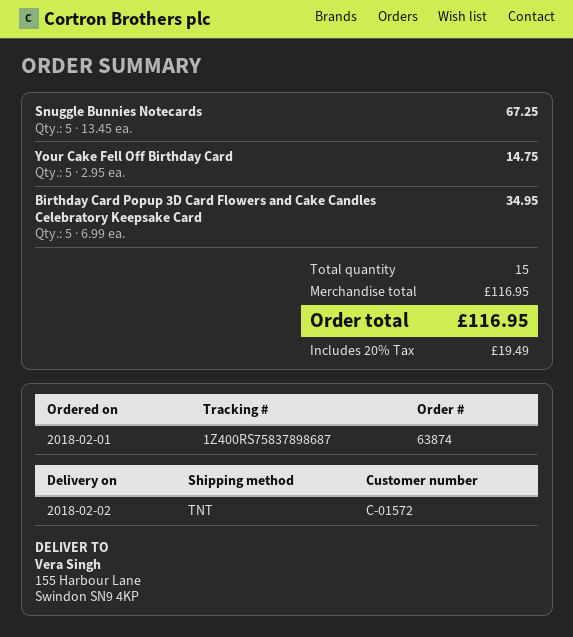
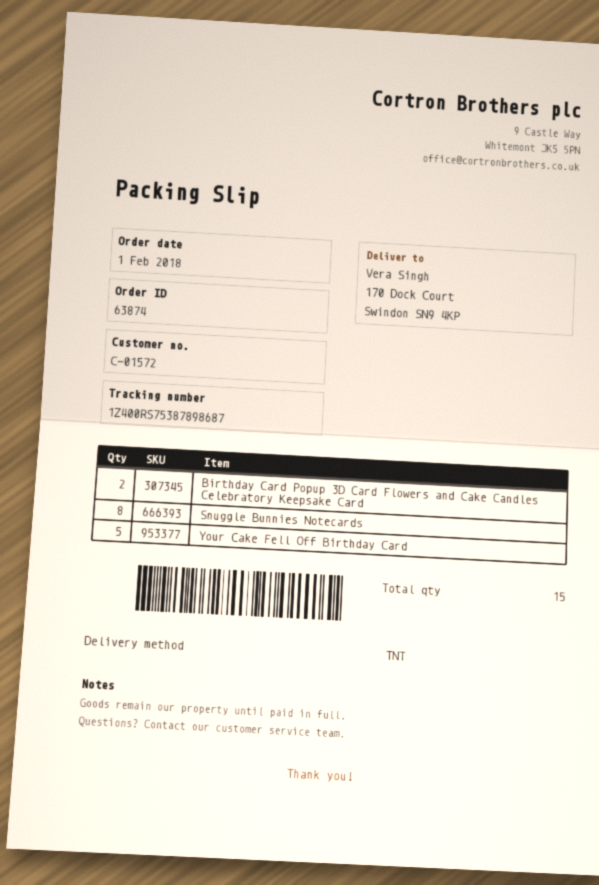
tracking number: 1Z400RS75837898687 -> 1Z400RS75387898687
ship to: 155 Harbour Lane, Swindon SN9 4KP -> 170 Dock Court, Swindon SN9 4KP
Snuggle Bunnies Notecards: 5 -> 8
Birthday Card Popup 3D Card Flowers and Cake Candles Celebratory Keepsake Card: 5 -> 2

